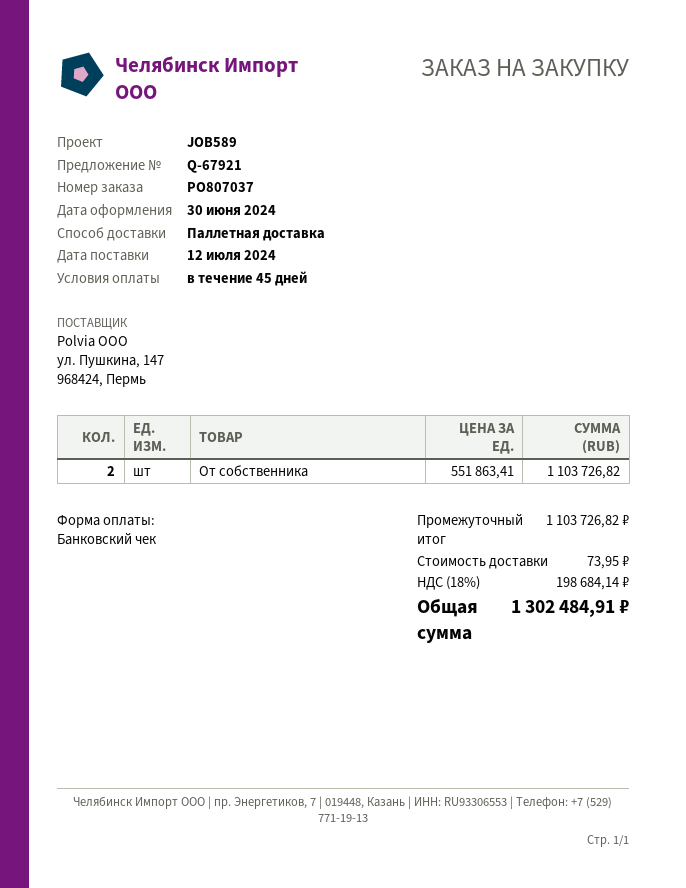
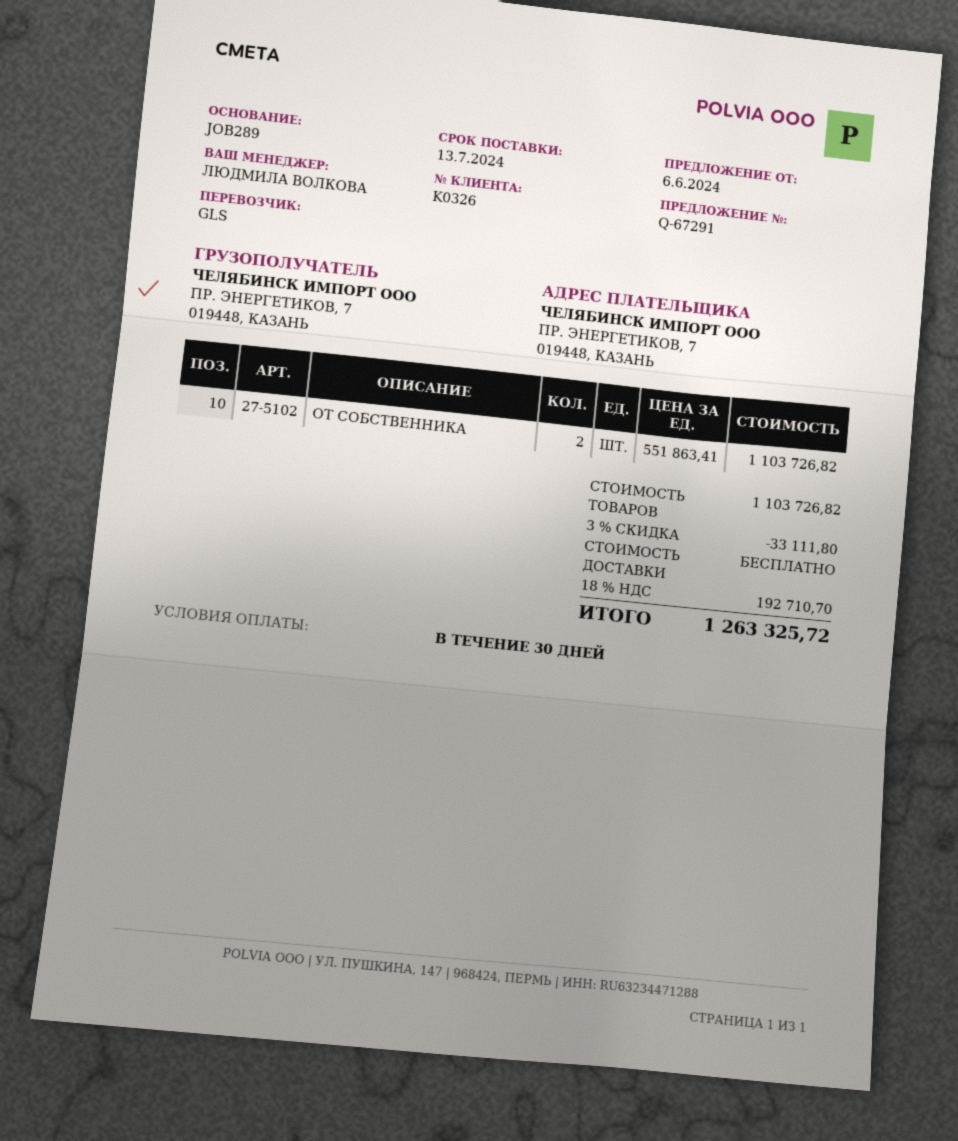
quote number: Q-67921 -> Q-67291
delivery date: 2024-07-12 -> 2024-07-13
payment terms: 45 days -> 30 days
reference: JOB589 -> JOB289
shipping method: pallet freight -> GLS
discount: none -> 3% = 33111.80
shipping: 73.95 -> 0.00
tax: 18% = 198684.14 -> 18% = 192710.70
total: 1302484.91 -> 1263325.72

